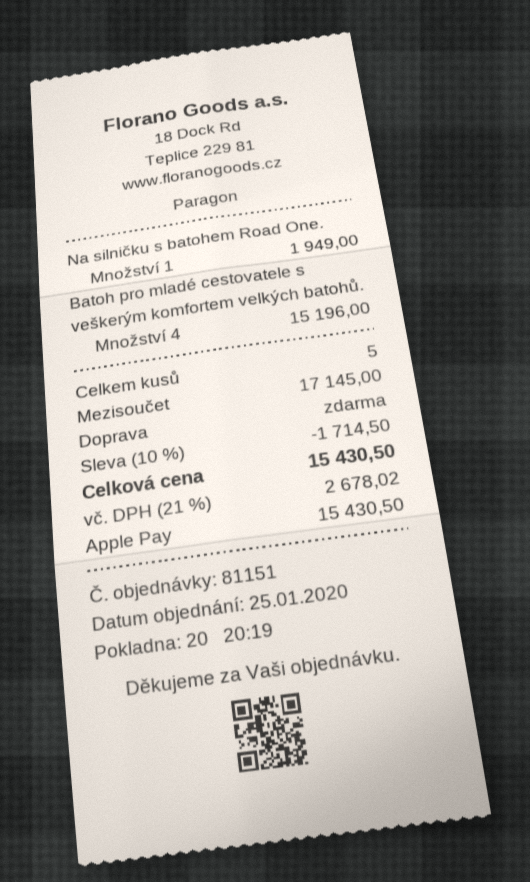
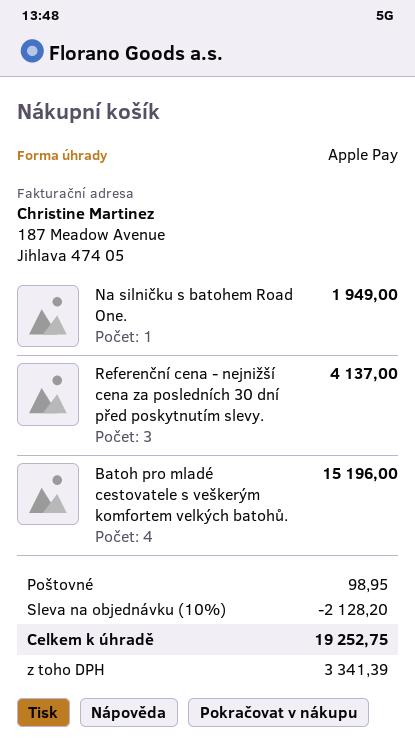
Referenční cena - nejnižší cena za posledních 30 dní před poskytnutím slevy.: none -> 3 for 4137.00
discount: 10% = 1714.50 -> 10% = 2128.20
shipping: 0.00 -> 98.95
tax: 2678.02 -> 3341.39
total: 15430.50 -> 19252.75

